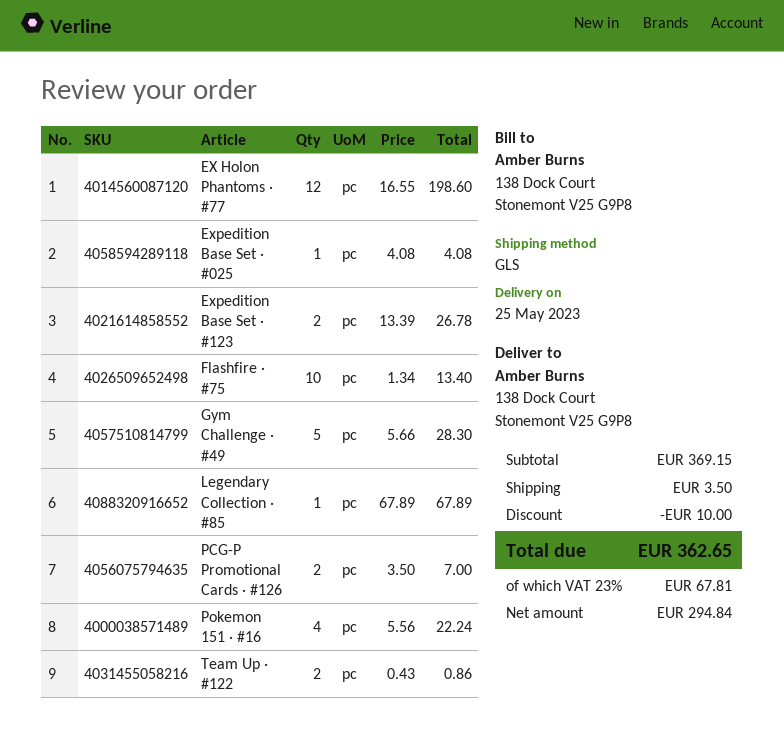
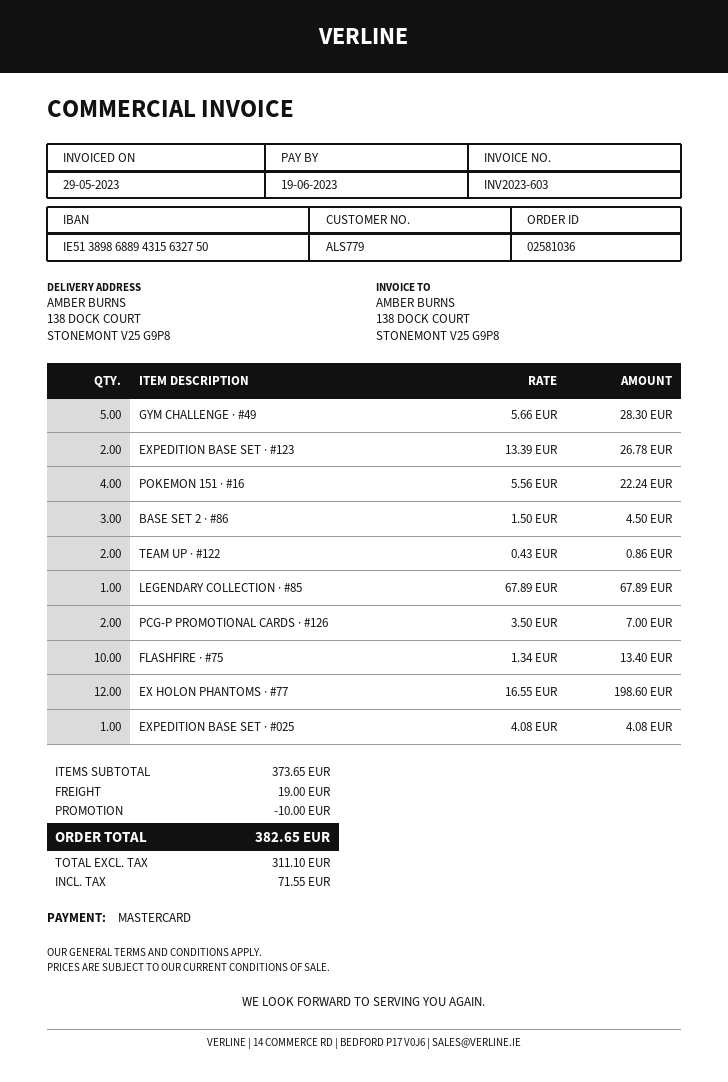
BASE SET 2 · #86: none -> 3 x 1.50 = 4.50
subtotal: 369.15 -> 373.65
shipping: 3.50 -> 19.00
net: 294.84 -> 311.10
tax: 67.81 -> 71.55
total: 362.65 -> 382.65

